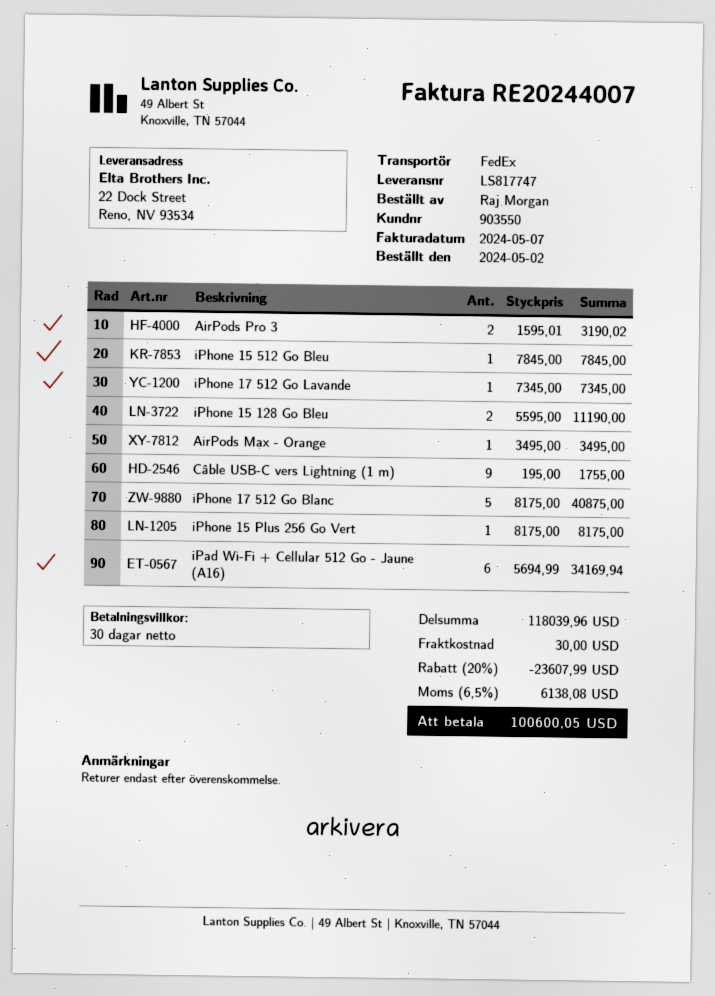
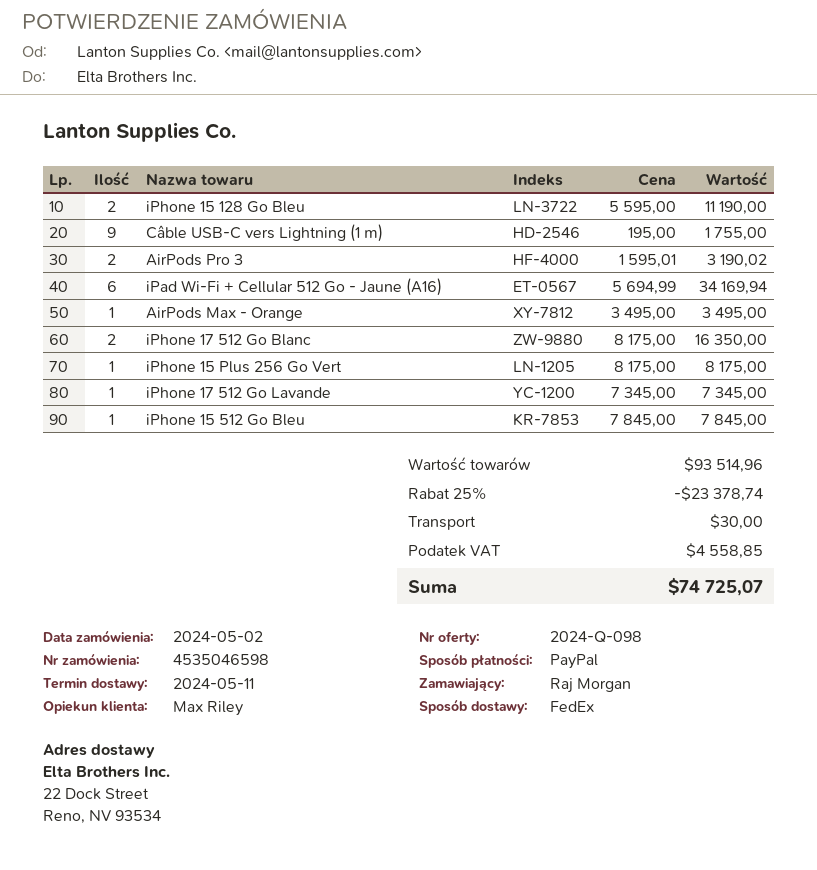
iPhone 17 512 Go Blanc: 5 x 8175.00 = 40875.00 -> 2 x 8175.00 = 16350.00
subtotal: 118039.96 -> 93514.96
discount: 20% = 23607.99 -> 25% = 23378.74
tax: 6138.08 -> 4558.85
total: 100600.05 -> 74725.07

